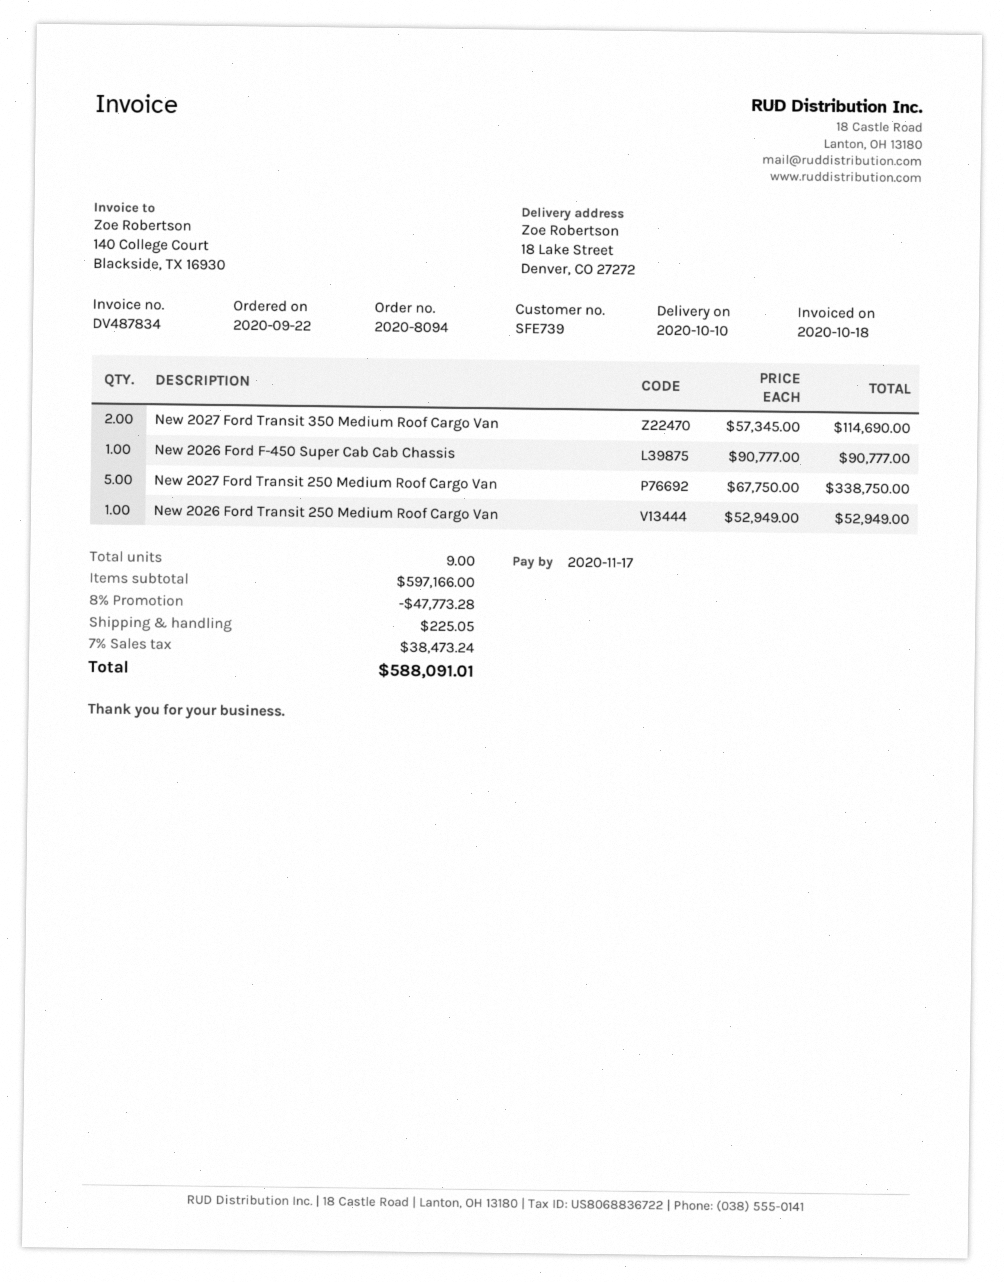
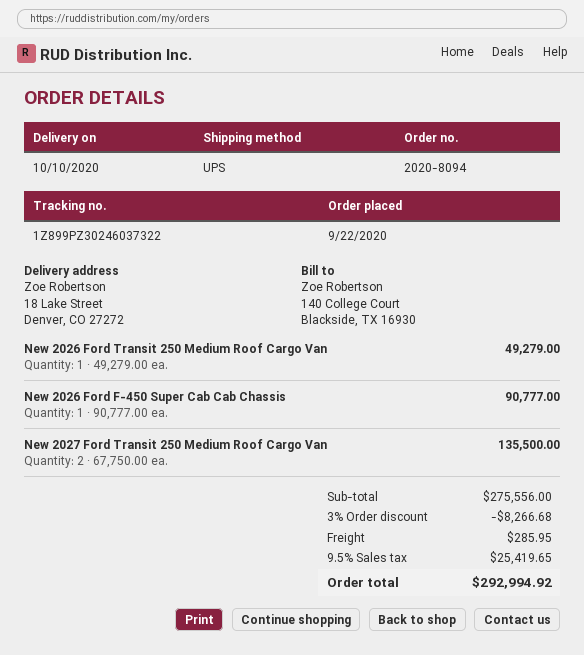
New 2027 Ford Transit 350 Medium Roof Cargo Van: 2 x 57345.00 = 114690.00 -> none
New 2027 Ford Transit 250 Medium Roof Cargo Van: 5 x 67750.00 = 338750.00 -> 2 x 67750.00 = 135500.00
New 2026 Ford Transit 250 Medium Roof Cargo Van: 1 x 52949.00 = 52949.00 -> 1 x 49279.00 = 49279.00
subtotal: 597166.00 -> 275556.00
discount: 8% = 47773.28 -> 3% = 8266.68
shipping: 225.05 -> 285.95
tax: 7% = 38473.24 -> 9.5% = 25419.65
total: 588091.01 -> 292994.92

